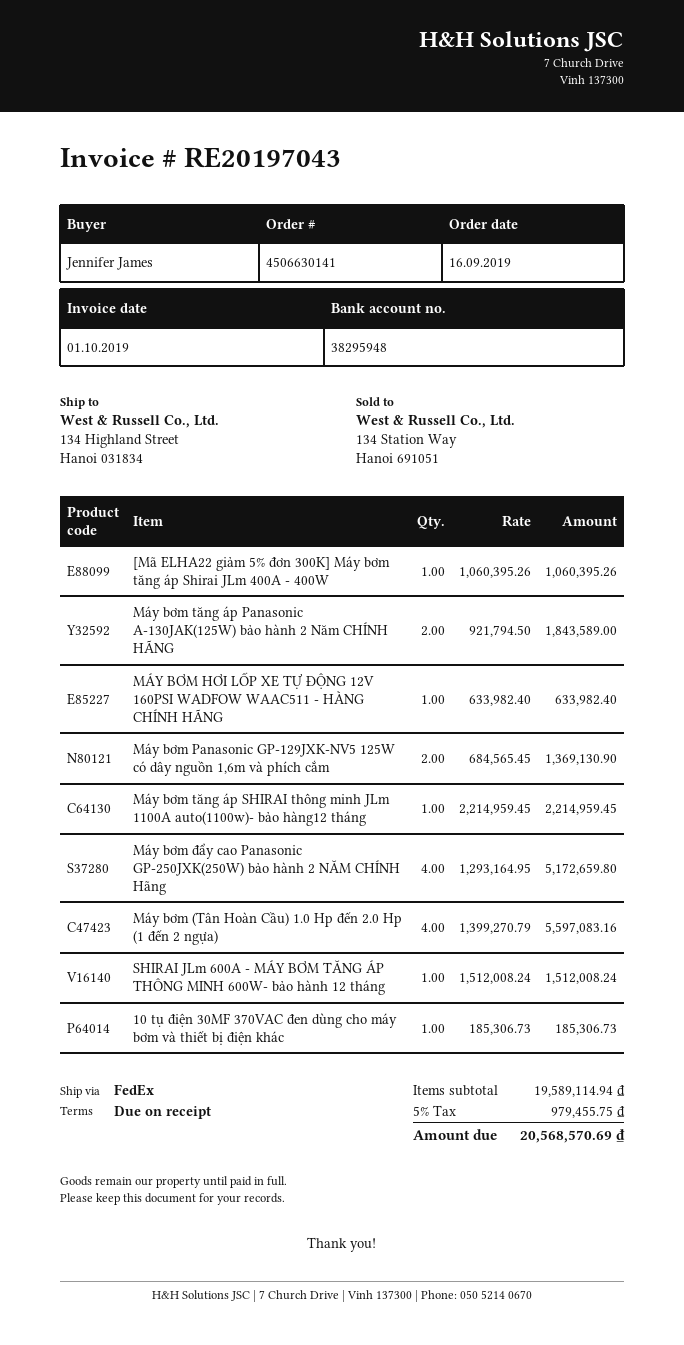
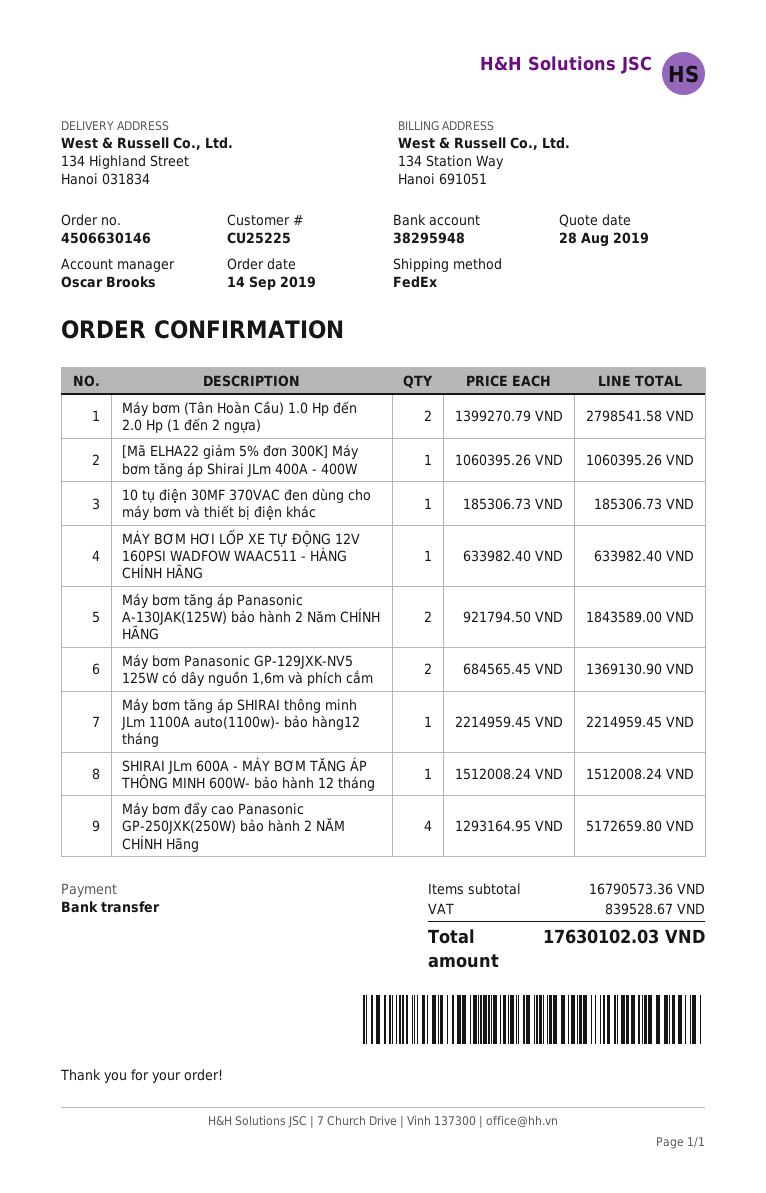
order number: 4506630141 -> 4506630146
order date: 2019-09-16 -> 2019-09-14
Máy bơm (Tân Hoàn Cầu) 1.0 Hp đến 2.0 Hp (1 đến 2 ngựa): 4 x 1399270.79 = 5597083.16 -> 2 x 1399270.79 = 2798541.58
subtotal: 19589114.94 -> 16790573.36
tax: 979455.75 -> 839528.67
total: 20568570.69 -> 17630102.03

